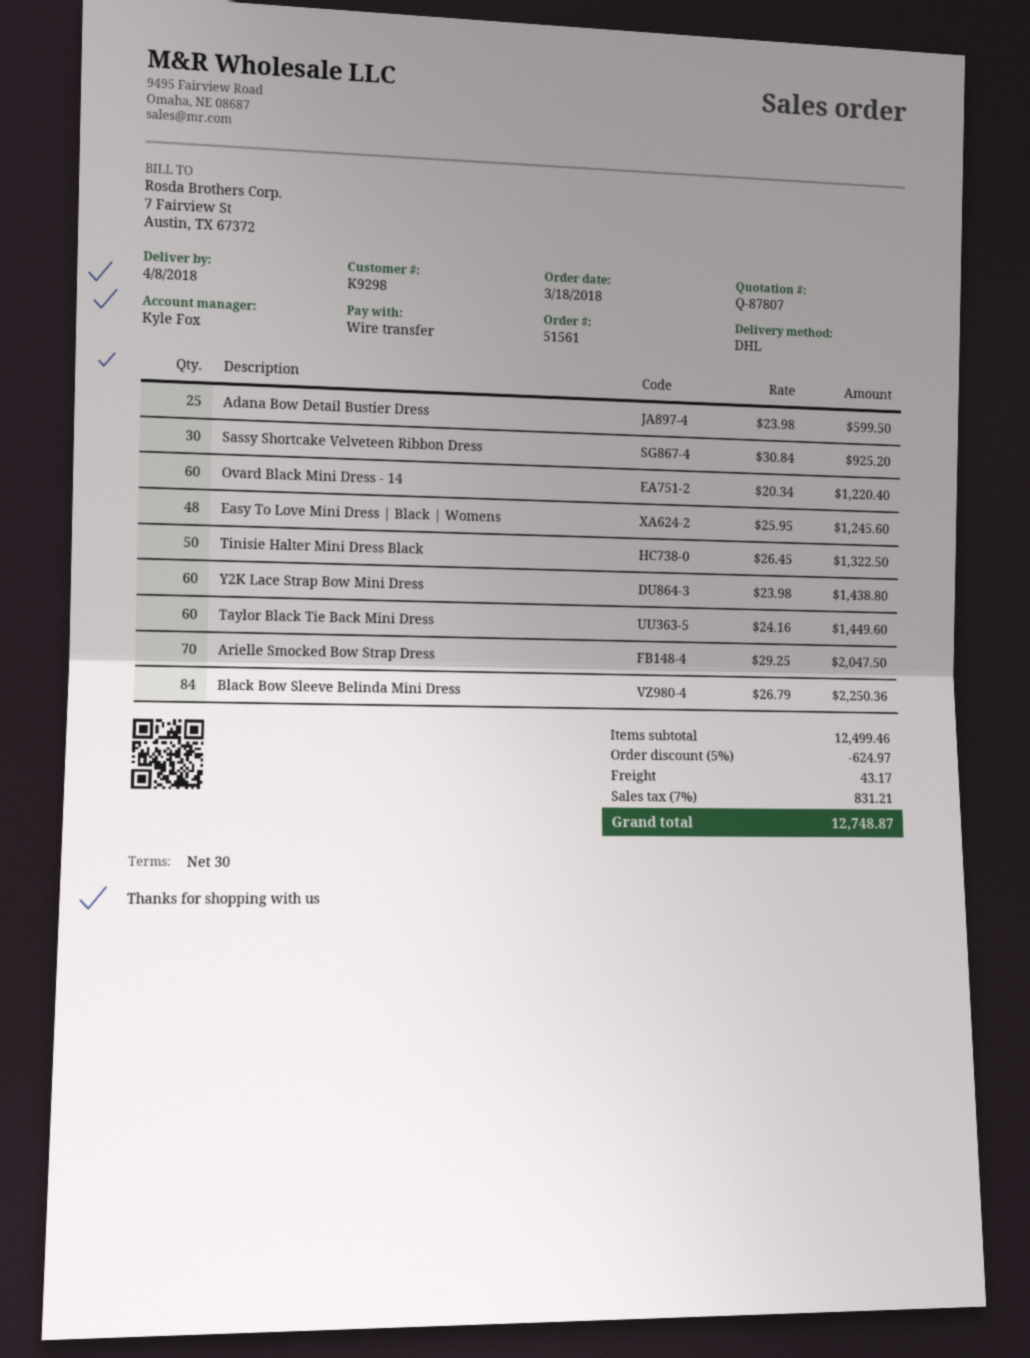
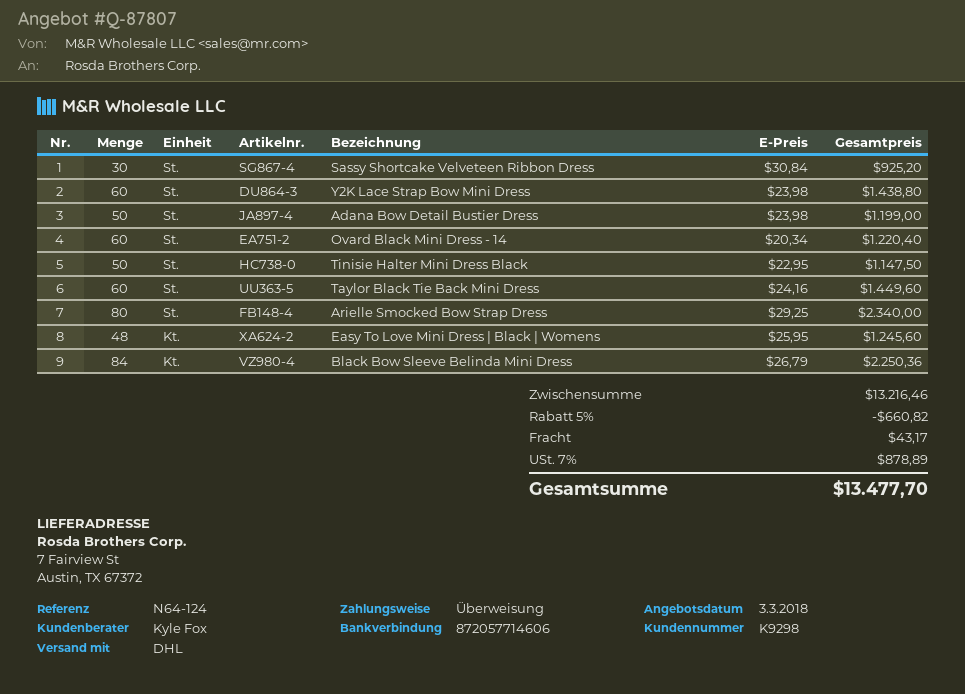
Adana Bow Detail Bustier Dress: 25 x 23.98 = 599.50 -> 50 x 23.98 = 1199.00
Tinisie Halter Mini Dress Black: 50 x 26.45 = 1322.50 -> 50 x 22.95 = 1147.50
Arielle Smocked Bow Strap Dress: 70 x 29.25 = 2047.50 -> 80 x 29.25 = 2340.00
subtotal: 12499.46 -> 13216.46
discount: 5% = 624.97 -> 5% = 660.82
tax: 7% = 831.21 -> 7% = 878.89
total: 12748.87 -> 13477.70

